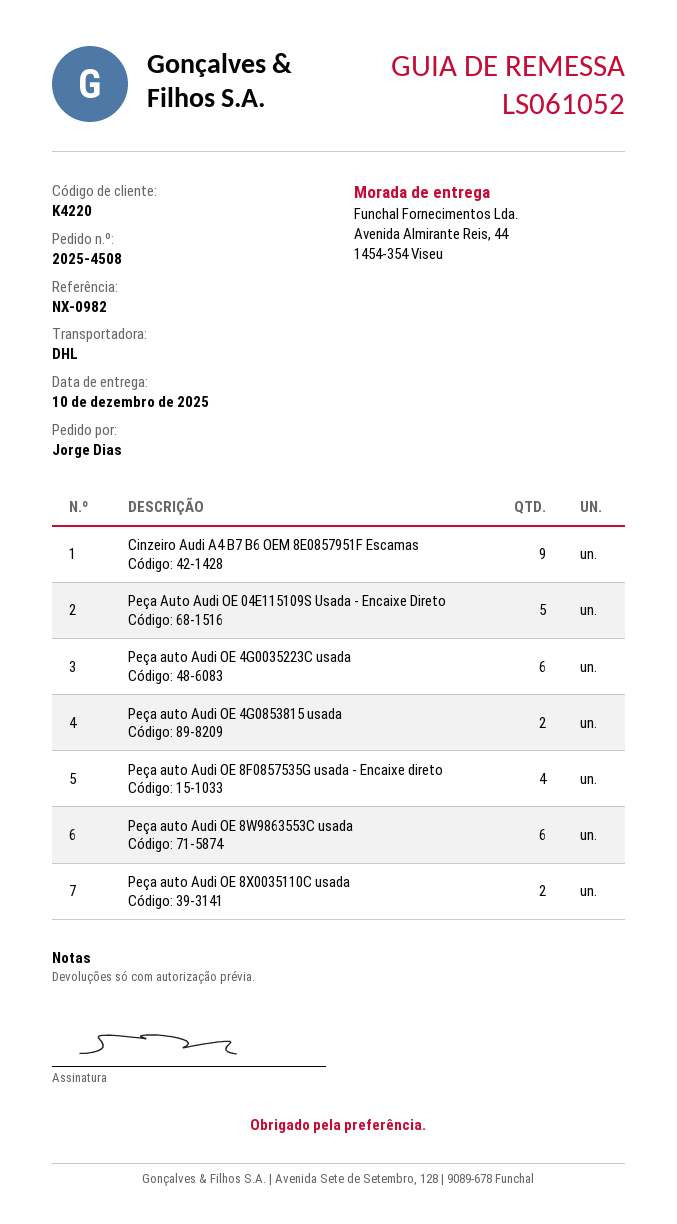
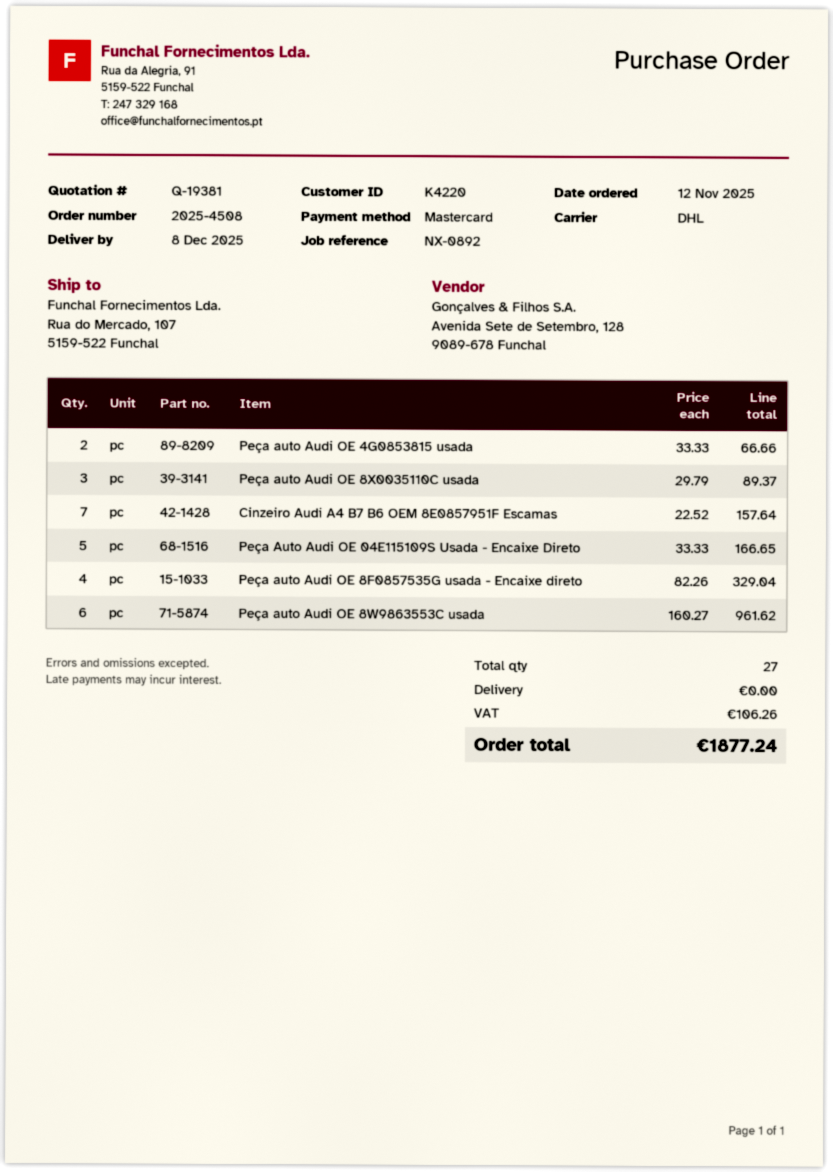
delivery date: 2025-12-10 -> 2025-12-08
reference: NX-0982 -> NX-0892
ship to: Avenida Almirante Reis, 44, 1454-354 Viseu -> Rua do Mercado, 107, 5159-522 Funchal
Cinzeiro Audi A4 B7 B6 OEM 8E0857951F Escamas: 9 -> 7
Peça auto Audi OE 4G0035223C usada: 6 -> none
Peça auto Audi OE 8X0035110C usada: 2 -> 3

